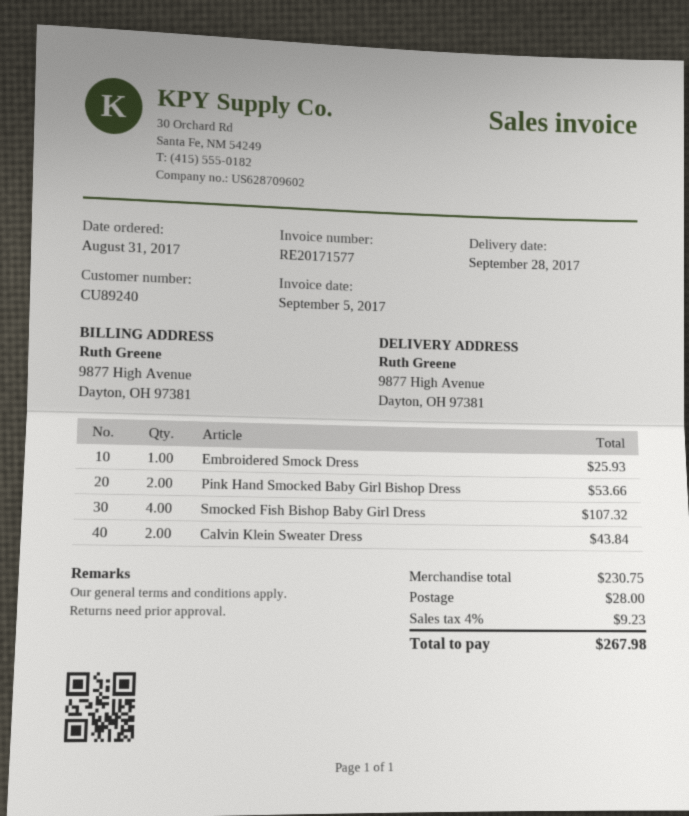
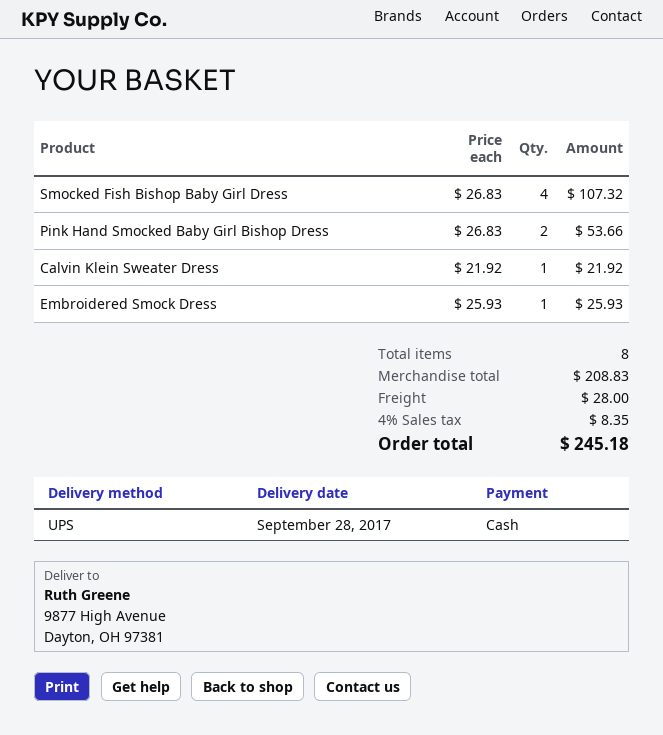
Calvin Klein Sweater Dress: 2 for 43.84 -> 1 for 21.92
subtotal: 230.75 -> 208.83
tax: 4% = 9.23 -> 4% = 8.35
total: 267.98 -> 245.18

